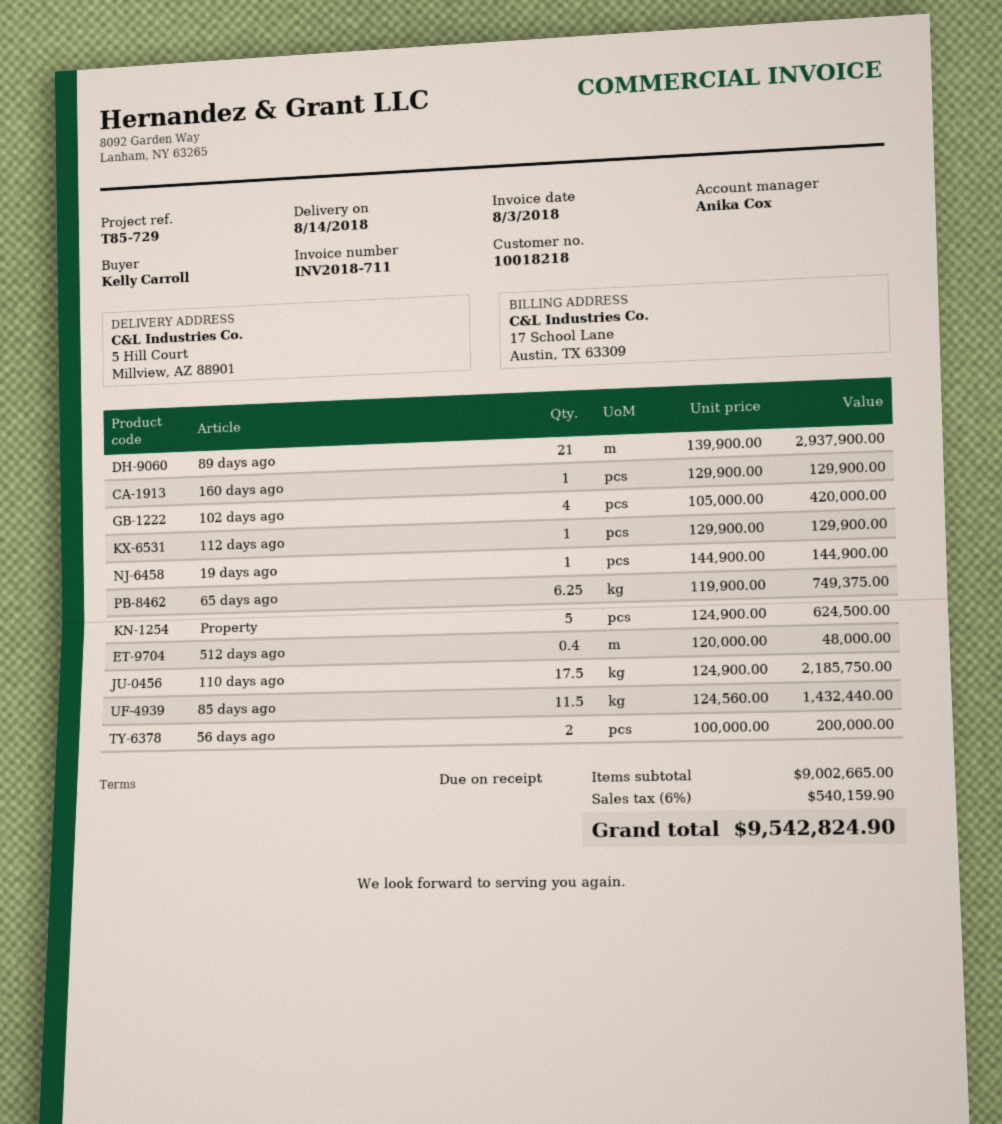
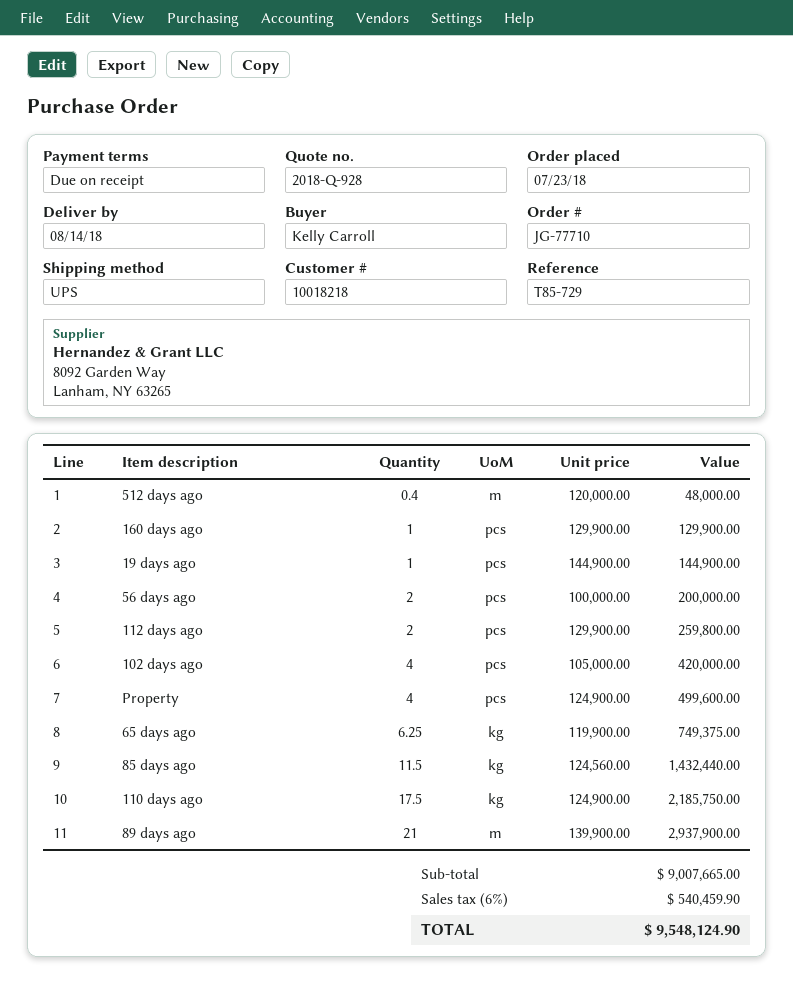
112 days ago: 1 x 129900.00 = 129900.00 -> 2 x 129900.00 = 259800.00
Property: 5 x 124900.00 = 624500.00 -> 4 x 124900.00 = 499600.00
subtotal: 9002665.00 -> 9007665.00
tax: 6% = 540159.90 -> 6% = 540459.90
total: 9542824.90 -> 9548124.90

